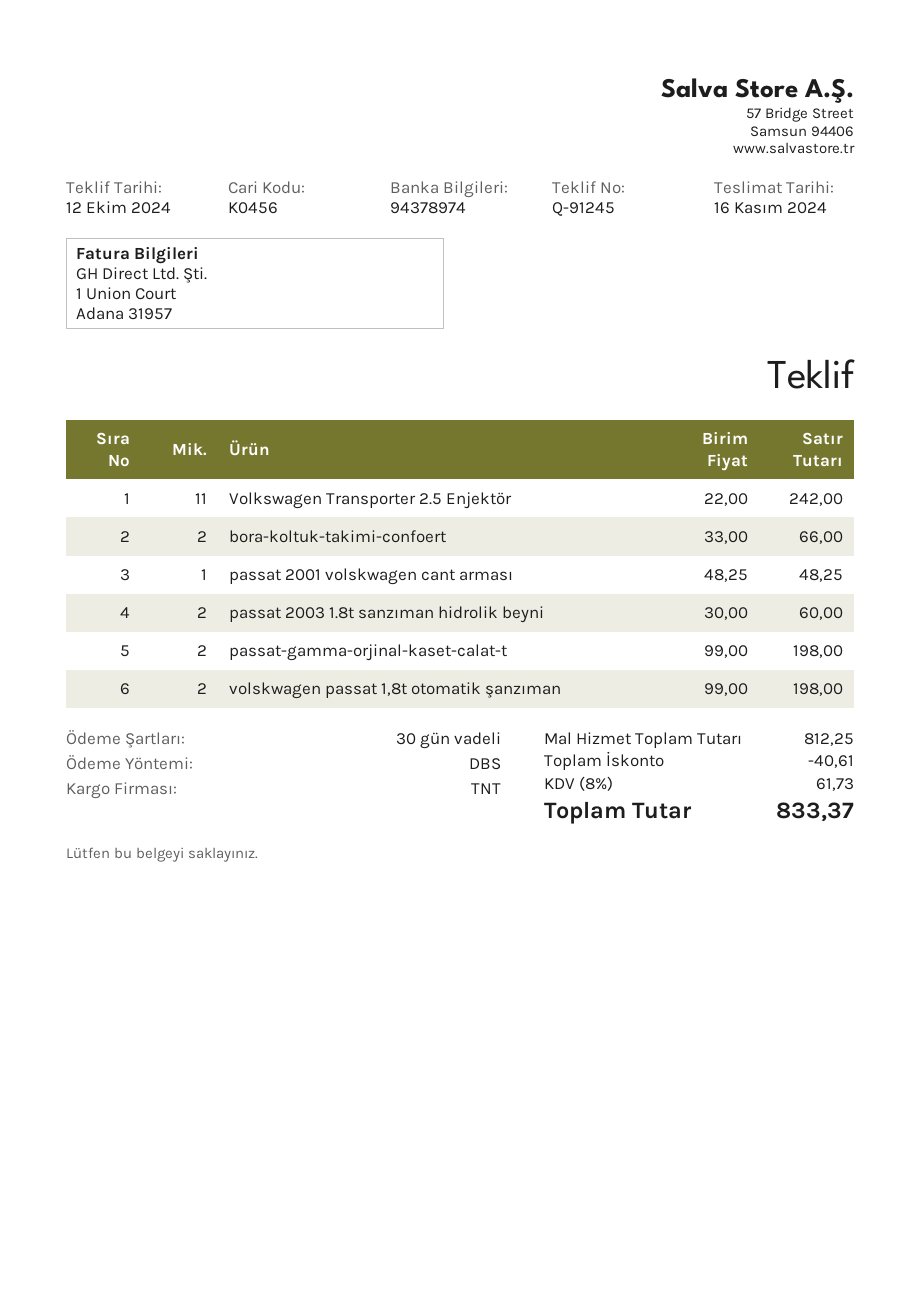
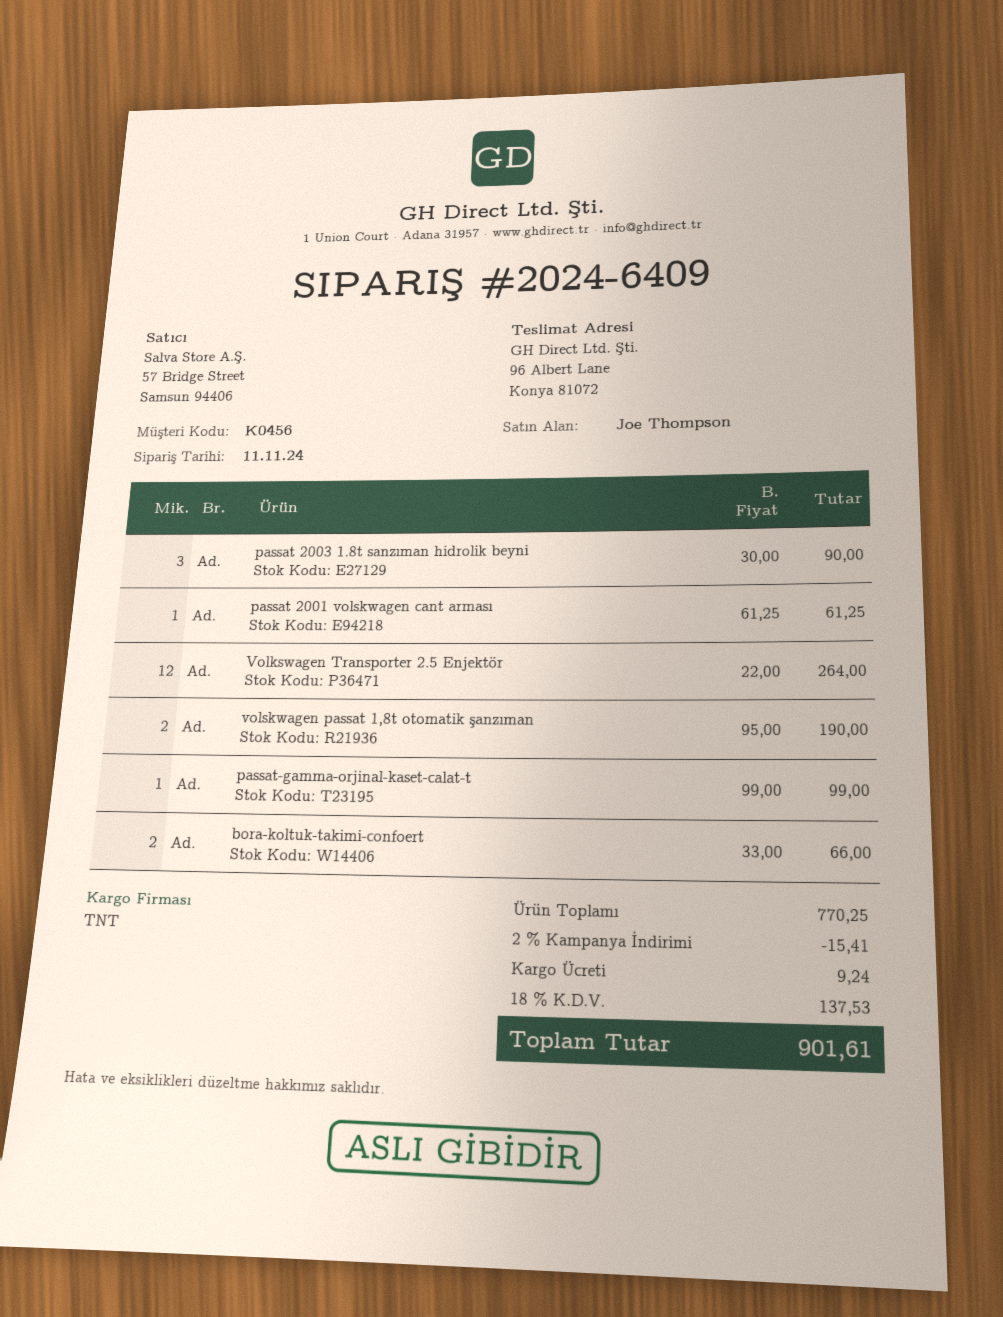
Volkswagen Transporter 2.5 Enjektör: 11 x 22.00 = 242.00 -> 12 x 22.00 = 264.00
passat 2001 volskwagen cant arması: 1 x 48.25 = 48.25 -> 1 x 61.25 = 61.25
passat 2003 1.8t sanzıman hidrolik beyni: 2 x 30.00 = 60.00 -> 3 x 30.00 = 90.00
passat-gamma-orjinal-kaset-calat-t: 2 x 99.00 = 198.00 -> 1 x 99.00 = 99.00
volskwagen passat 1,8t otomatik şanzıman: 2 x 99.00 = 198.00 -> 2 x 95.00 = 190.00
subtotal: 812.25 -> 770.25
discount: 40.61 -> 15.41
shipping: none -> 9.24
tax: 8% = 61.73 -> 18% = 137.53
total: 833.37 -> 901.61

